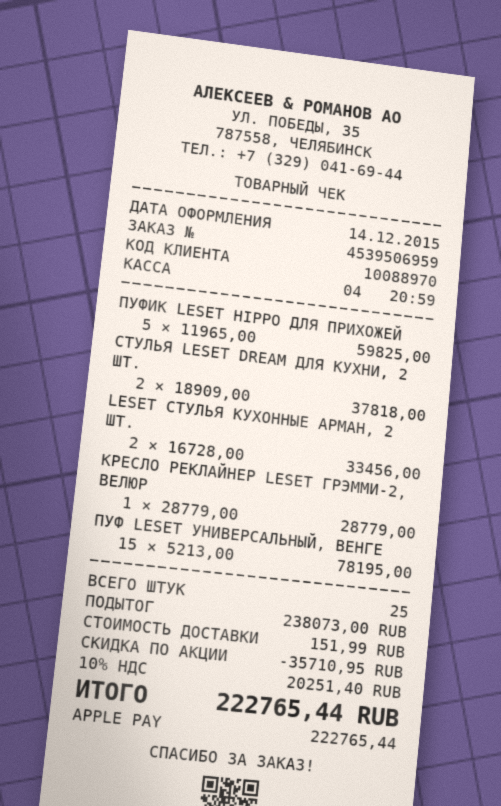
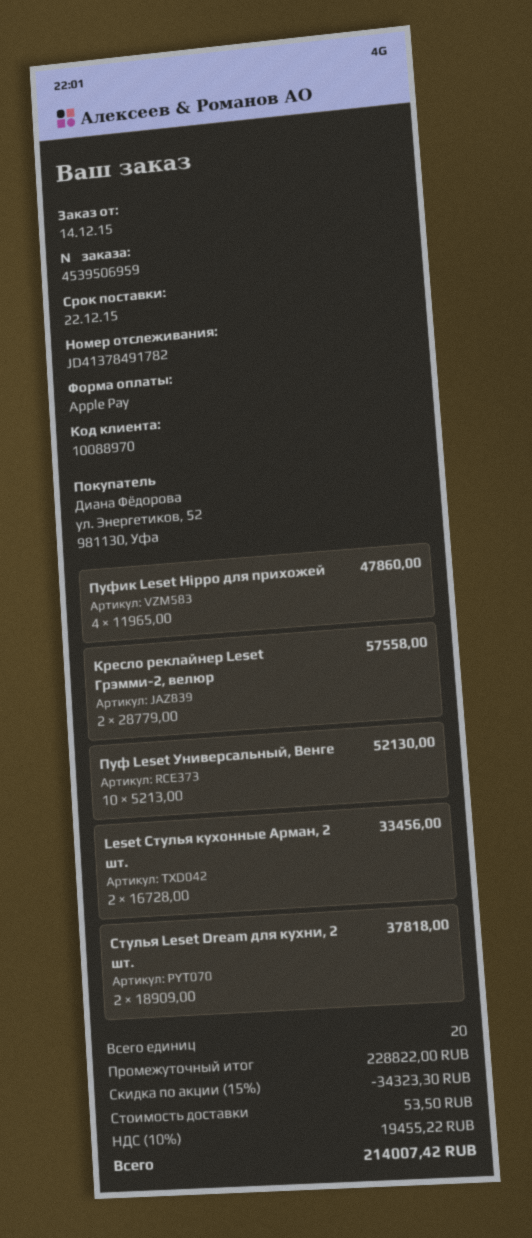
ПУФИК LESET HIPPO ДЛЯ ПРИХОЖЕЙ: 5 x 11965.00 = 59825.00 -> 4 x 11965.00 = 47860.00
КРЕСЛО РЕКЛАЙНЕР LESET ГРЭММИ-2, ВЕЛЮР: 1 x 28779.00 = 28779.00 -> 2 x 28779.00 = 57558.00
ПУФ LESET УНИВЕРСАЛЬНЫЙ, ВЕНГЕ: 15 x 5213.00 = 78195.00 -> 10 x 5213.00 = 52130.00
total quantity: 25 -> 20
subtotal: 238073.00 -> 228822.00
discount: 35710.95 -> 34323.30
shipping: 151.99 -> 53.50
tax: 10% = 20251.40 -> 10% = 19455.22
total: 222765.44 -> 214007.42

